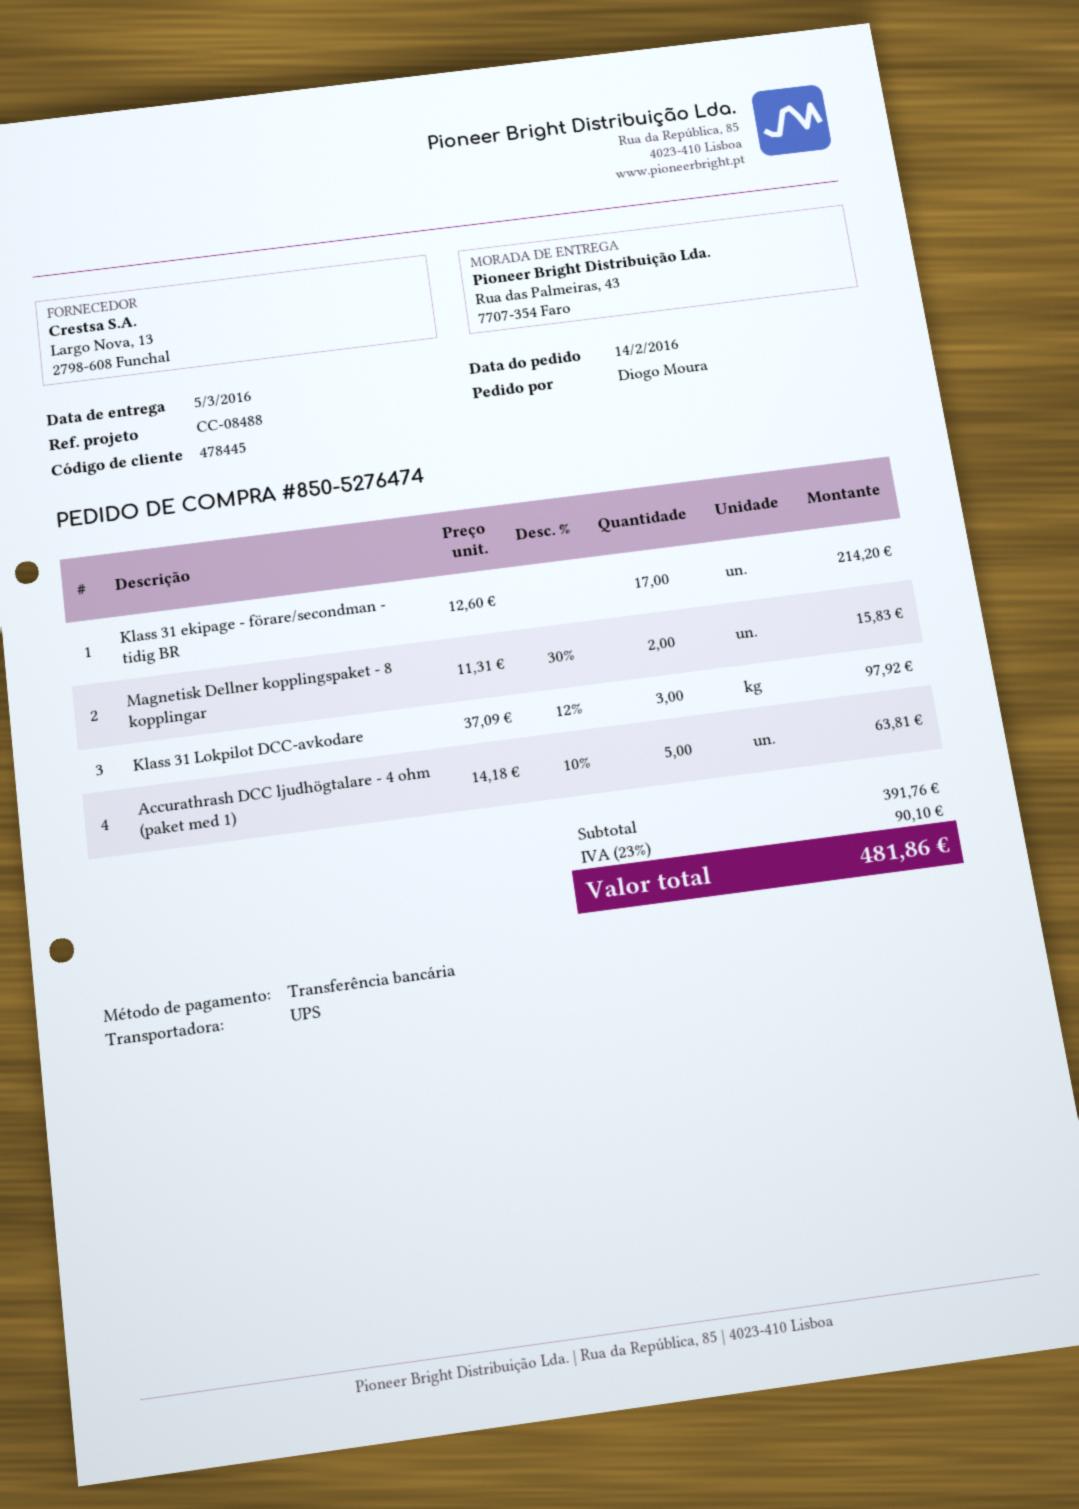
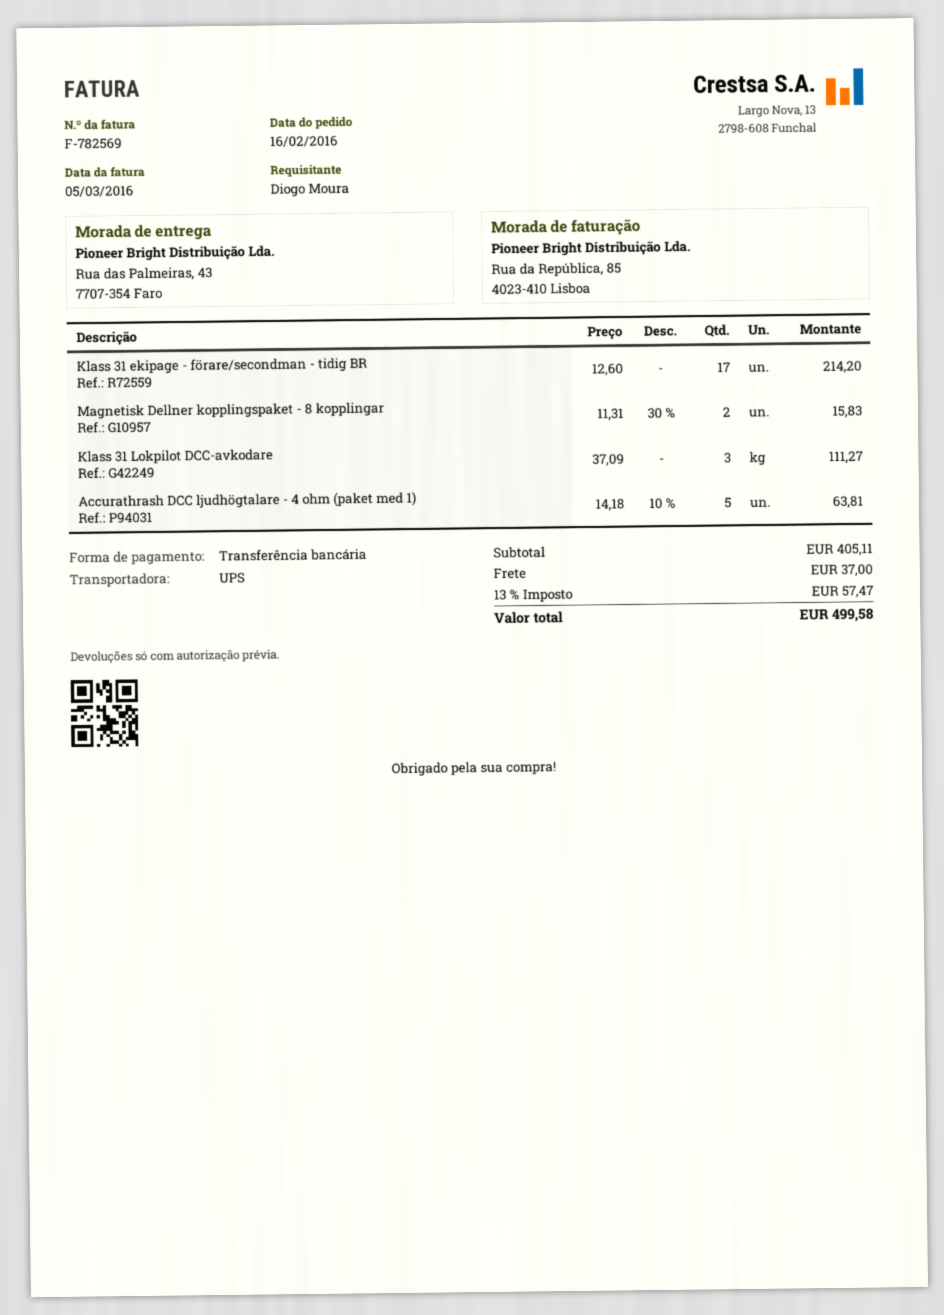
order date: 2016-02-14 -> 2016-02-16
Klass 31 Lokpilot DCC-avkodare: 3 x 37.09 - 12% = 97.92 -> 3 x 37.09 = 111.27
subtotal: 391.76 -> 405.11
shipping: none -> 37.00
tax: 23% = 90.10 -> 13% = 57.47
total: 481.86 -> 499.58

